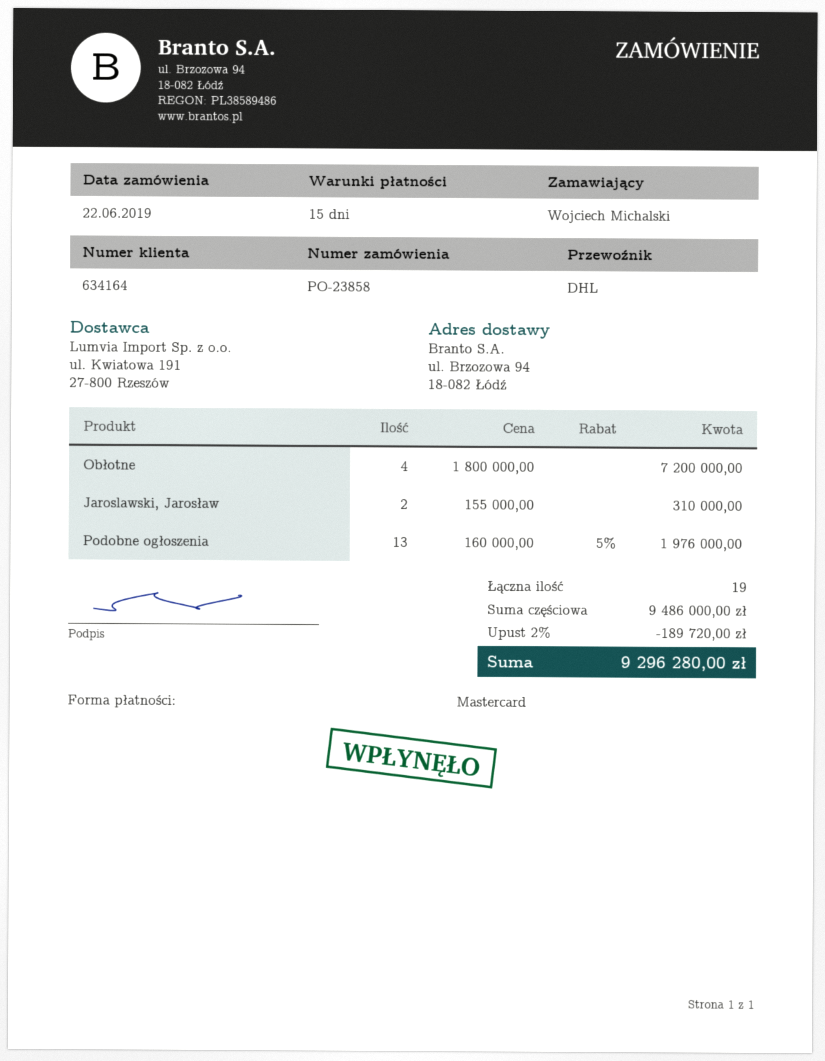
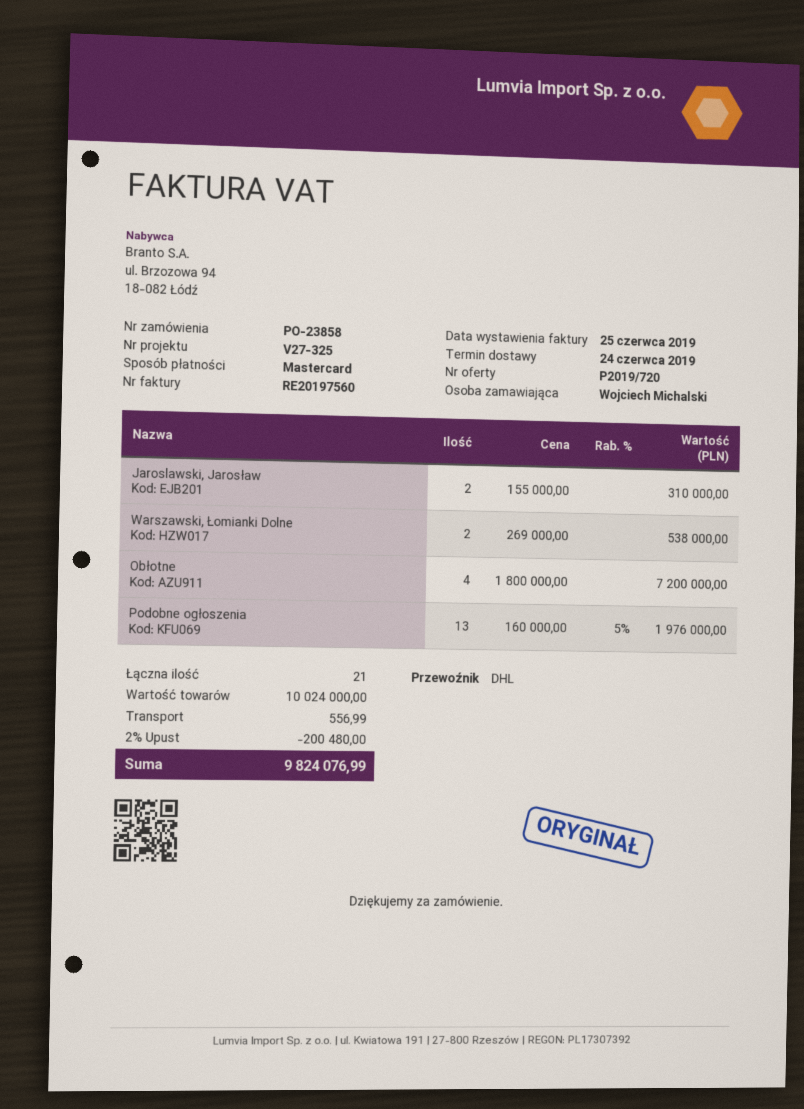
Warszawski, Łomianki Dolne: none -> 2 x 269000.00 = 538000.00
total quantity: 19 -> 21
subtotal: 9486000.00 -> 10024000.00
discount: 2% = 189720.00 -> 2% = 200480.00
shipping: none -> 556.99
total: 9296280.00 -> 9824076.99

